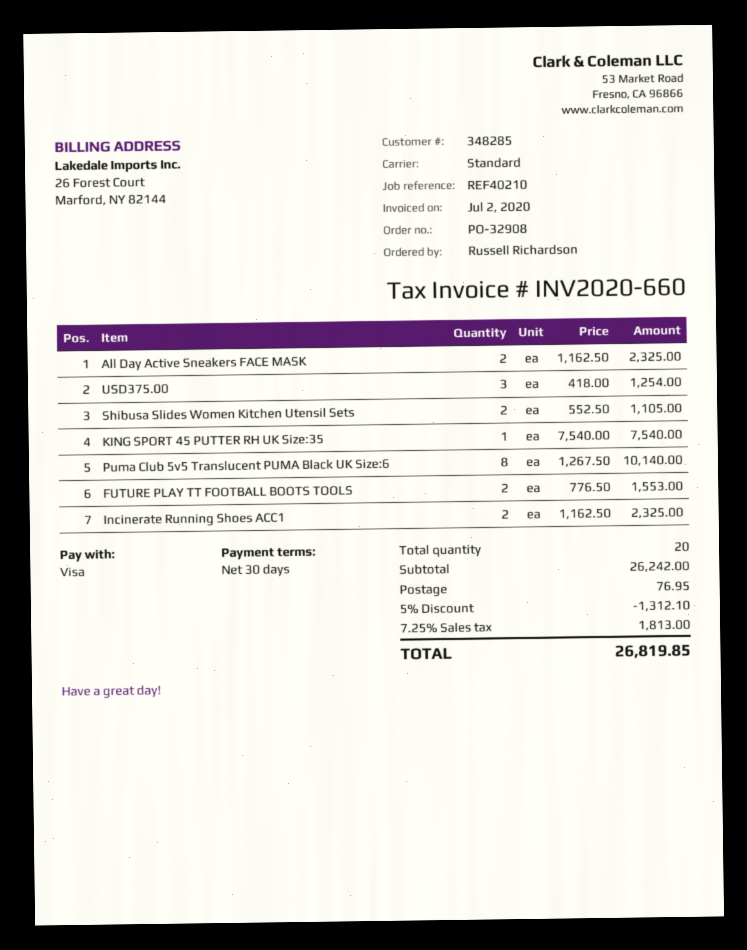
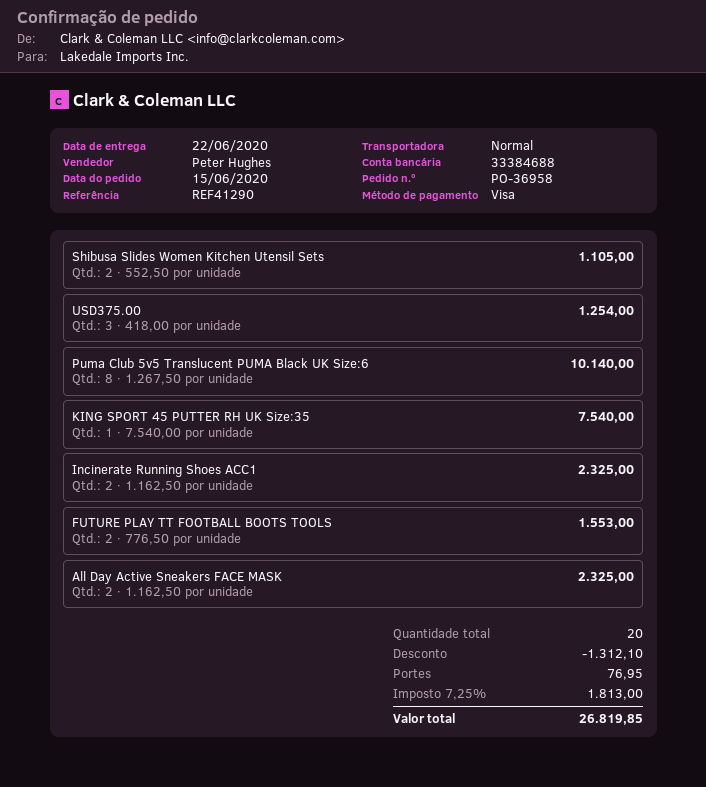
order number: PO-32908 -> PO-36958
reference: REF40210 -> REF41290

